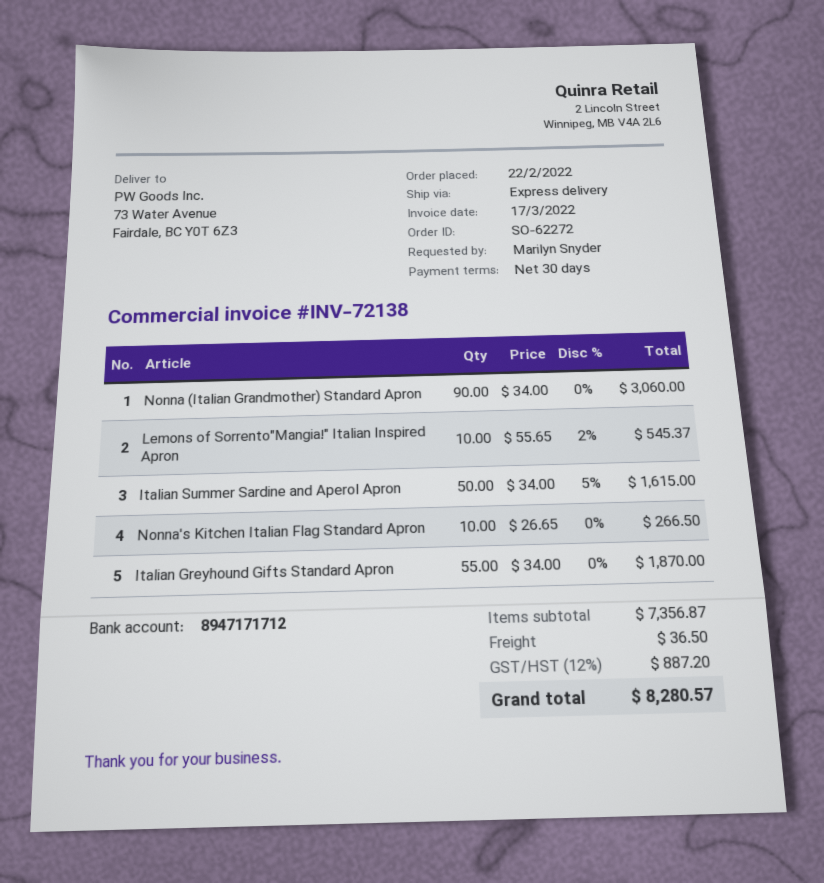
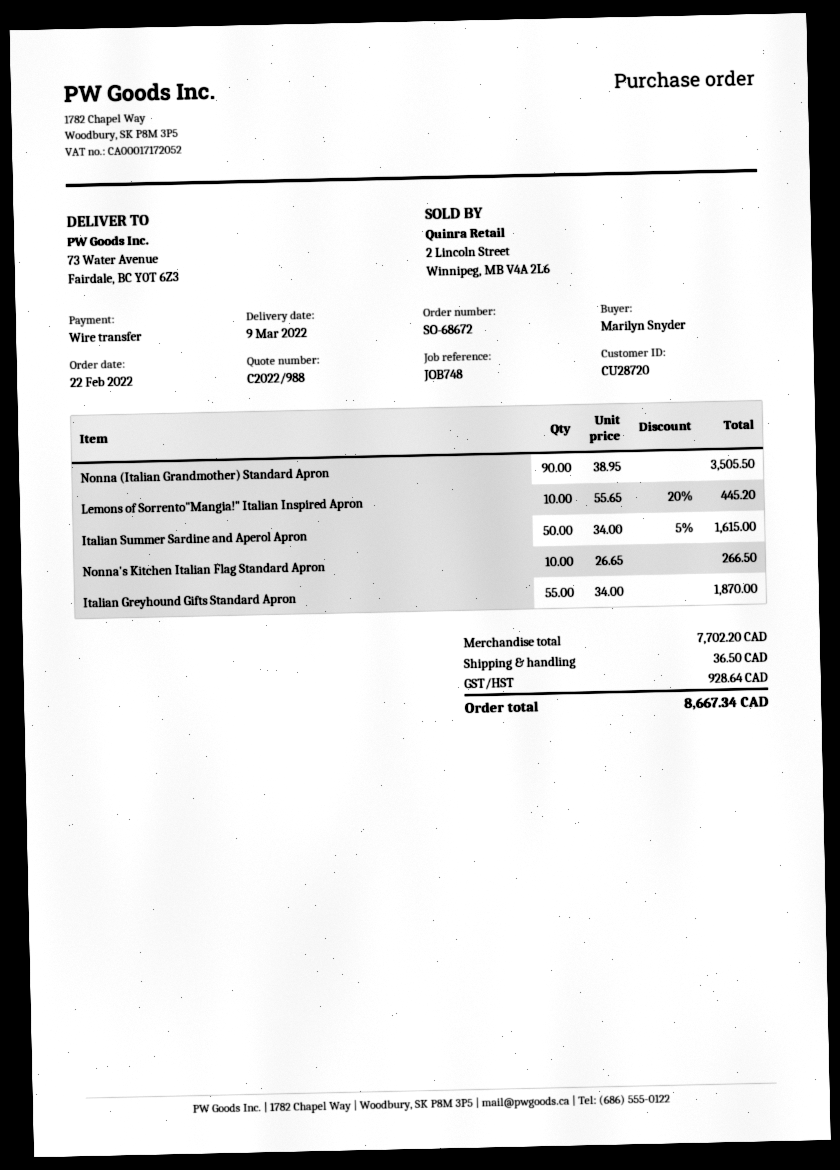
order number: SO-62272 -> SO-68672
Nonna (Italian Grandmother) Standard Apron: 90 x 34.00 = 3060.00 -> 90 x 38.95 = 3505.50
Lemons of Sorrento"Mangia!" Italian Inspired Apron: 10 x 55.65 - 2% = 545.37 -> 10 x 55.65 - 20% = 445.20
subtotal: 7356.87 -> 7702.20
tax: 887.20 -> 928.64
total: 8280.57 -> 8667.34

